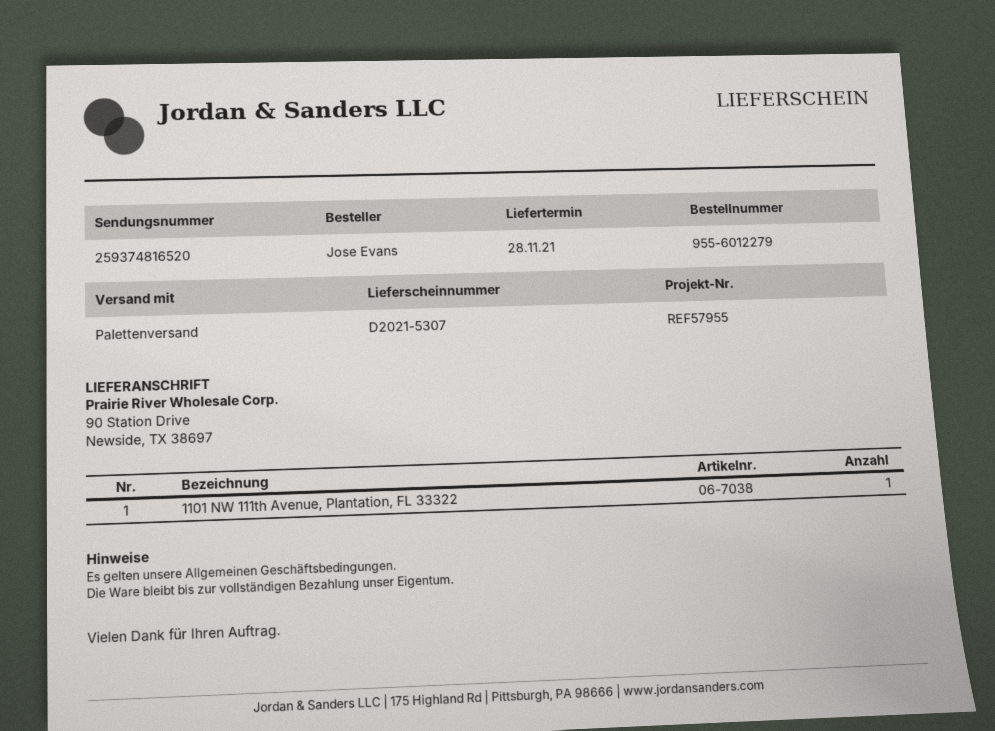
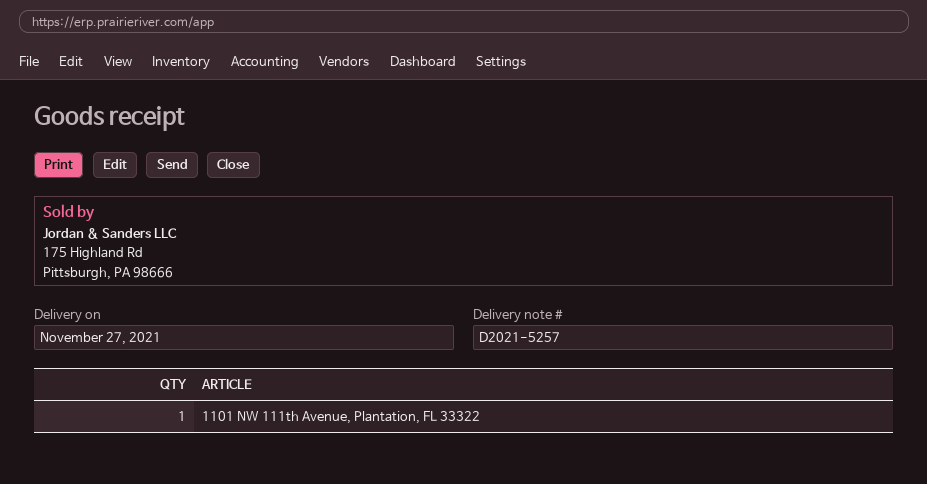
delivery note number: D2021-5307 -> D2021-5257
delivery date: 2021-11-28 -> 2021-11-27

